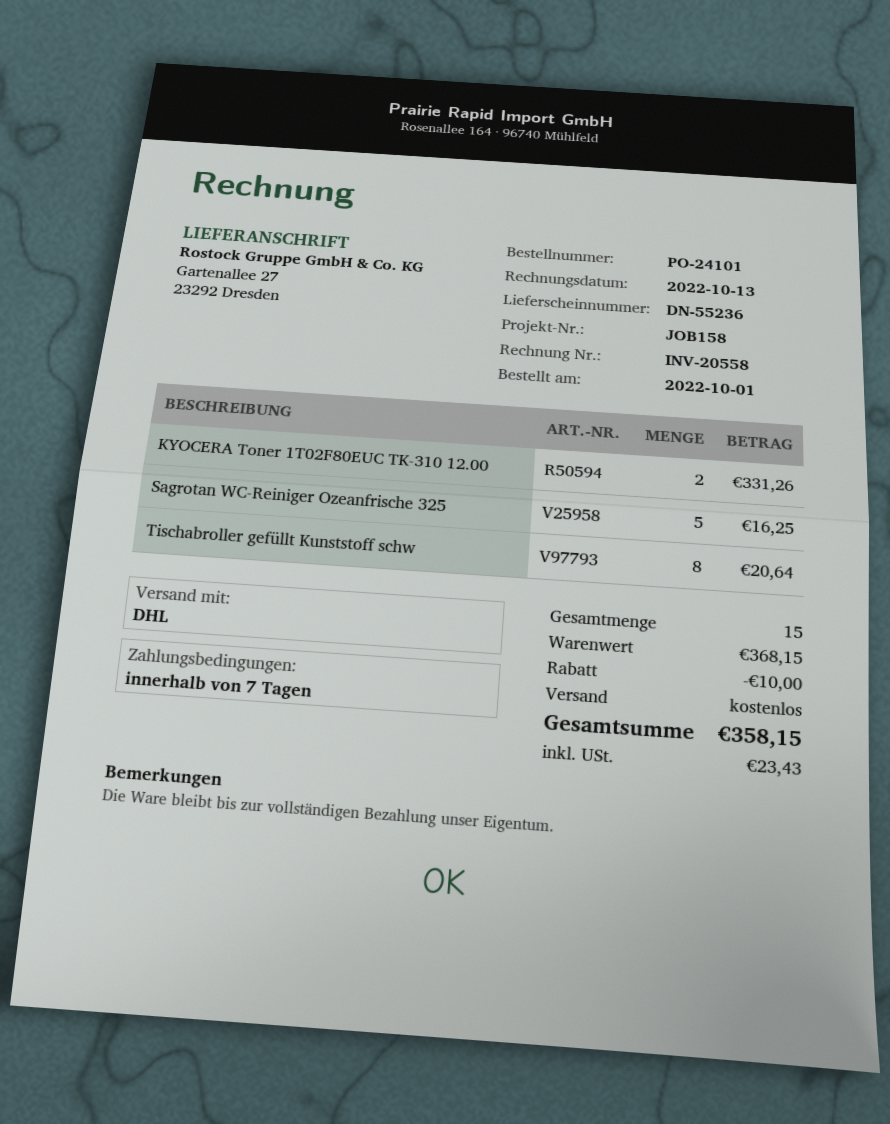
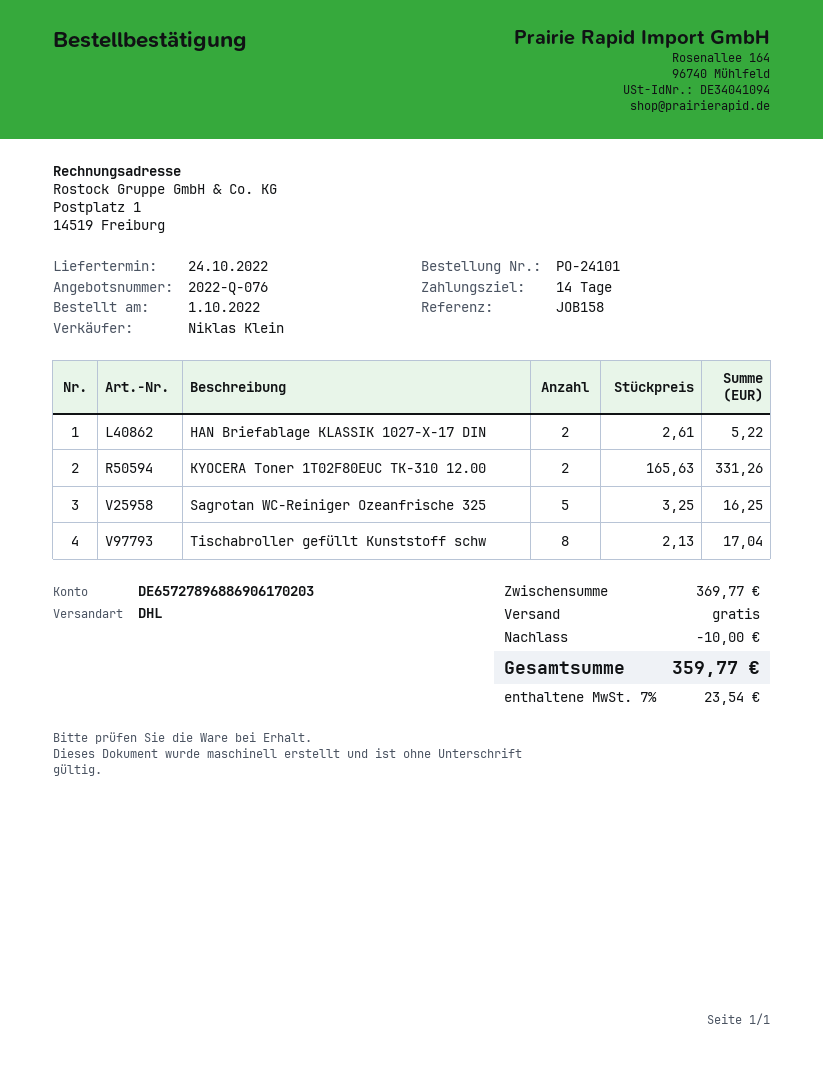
payment terms: 7 days -> 14 days
Tischabroller gefüllt Kunststoff schw: 8 for 20.64 -> 8 for 17.04
HAN Briefablage KLASSIK 1027-X-17 DIN: none -> 2 for 5.22
subtotal: 368.15 -> 369.77
tax: 23.43 -> 23.54
total: 358.15 -> 359.77

